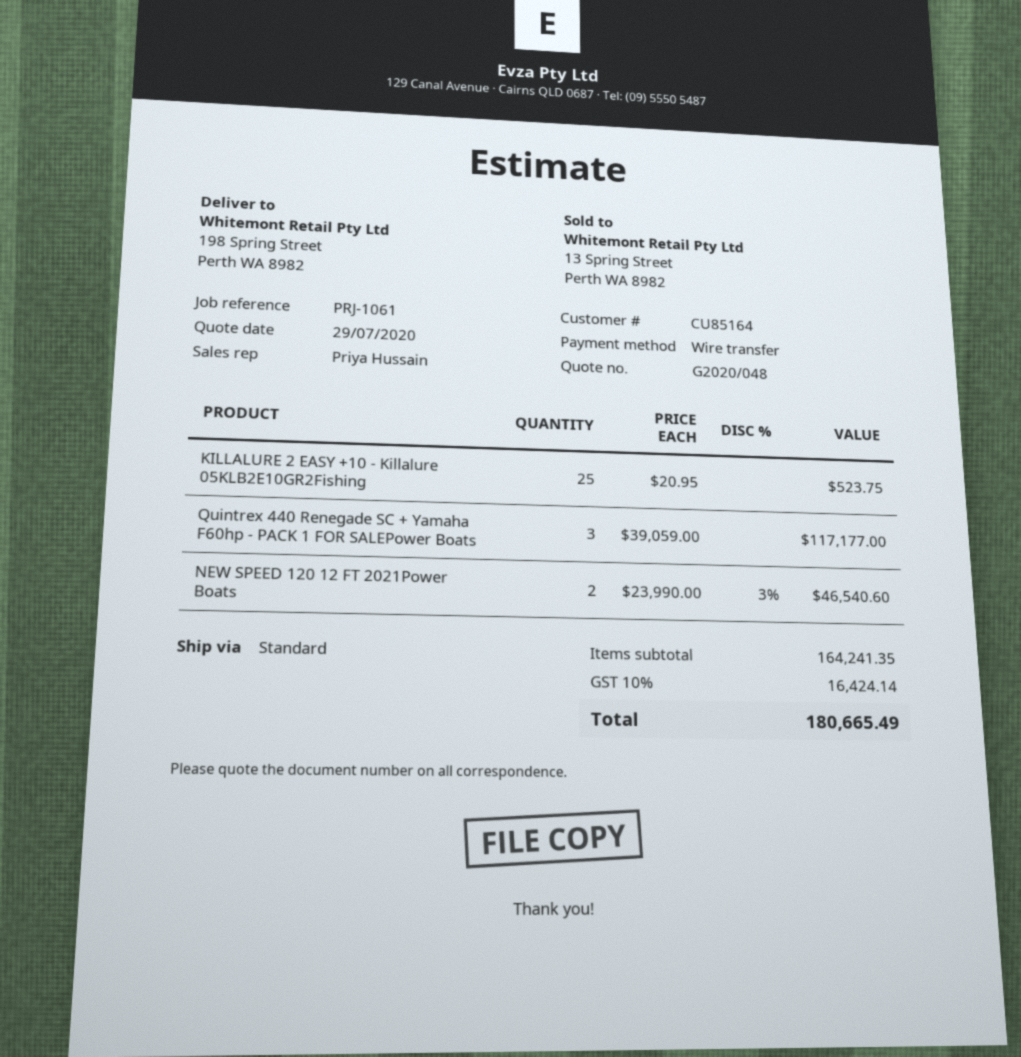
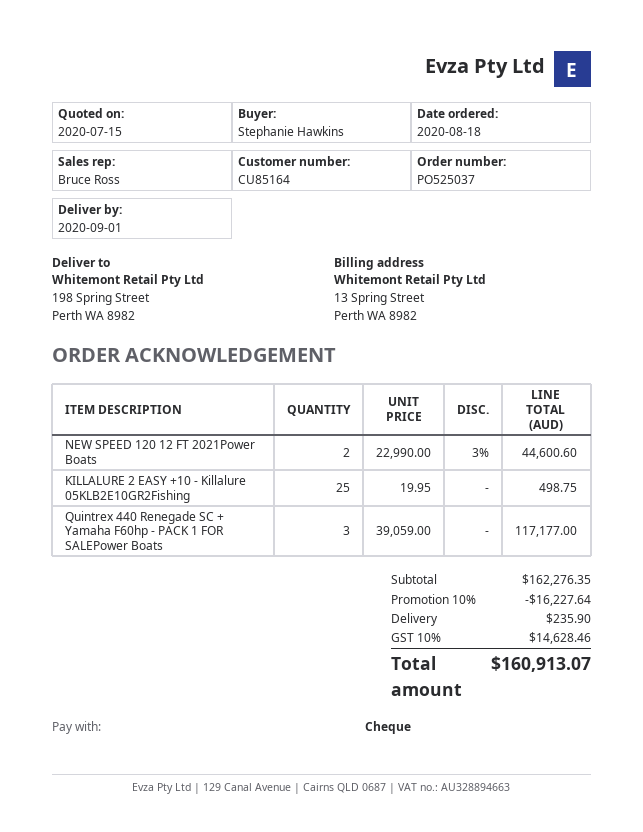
quote date: 2020-07-29 -> 2020-07-15
sales rep: Priya Hussain -> Bruce Ross
payment method: bank transfer -> cheque
KILLALURE 2 EASY +10 - Killalure 05KLB2E10GR2Fishing: 25 x 20.95 = 523.75 -> 25 x 19.95 = 498.75
NEW SPEED 120 12 FT 2021Power Boats: 2 x 23990.00 - 3% = 46540.60 -> 2 x 22990.00 - 3% = 44600.60
subtotal: 164241.35 -> 162276.35
discount: none -> 10% = 16227.64
shipping: none -> 235.90
tax: 10% = 16424.14 -> 10% = 14628.46
total: 180665.49 -> 160913.07

